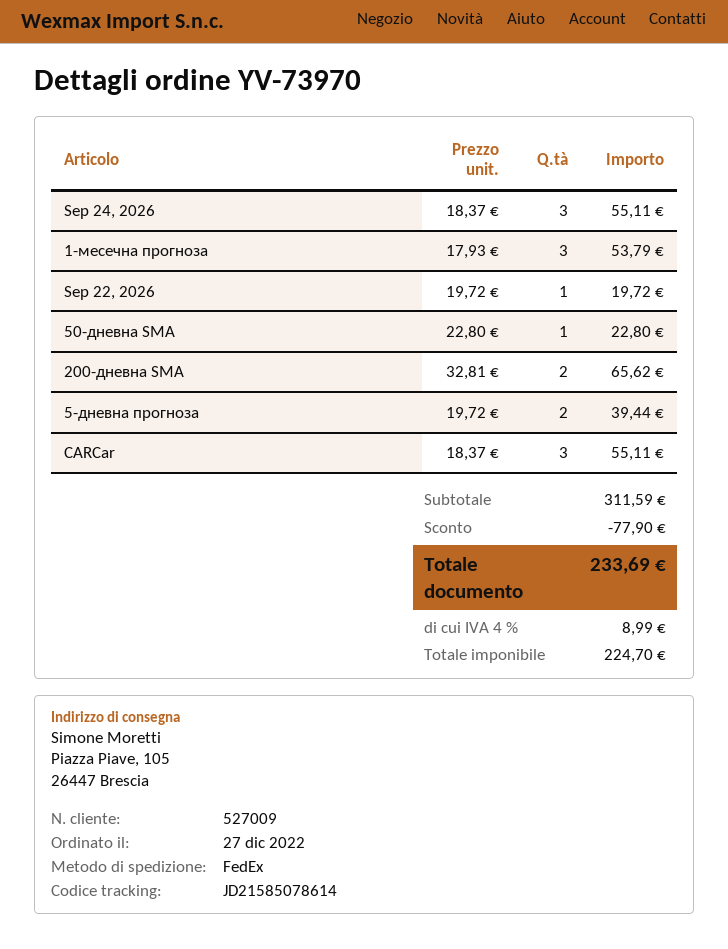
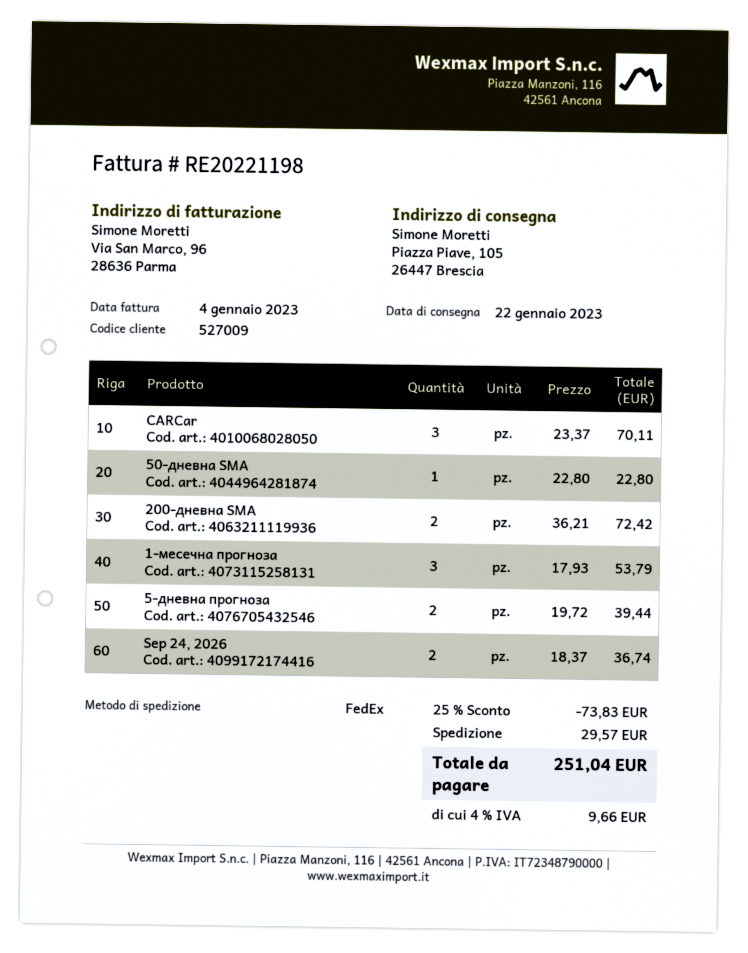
Sep 24, 2026: 3 x 18.37 = 55.11 -> 2 x 18.37 = 36.74
Sep 22, 2026: 1 x 19.72 = 19.72 -> none
200-дневна SMA: 2 x 32.81 = 65.62 -> 2 x 36.21 = 72.42
CARCar: 3 x 18.37 = 55.11 -> 3 x 23.37 = 70.11
discount: 77.90 -> 73.83
shipping: none -> 29.57
tax: 4% = 8.99 -> 4% = 9.66
total: 233.69 -> 251.04

